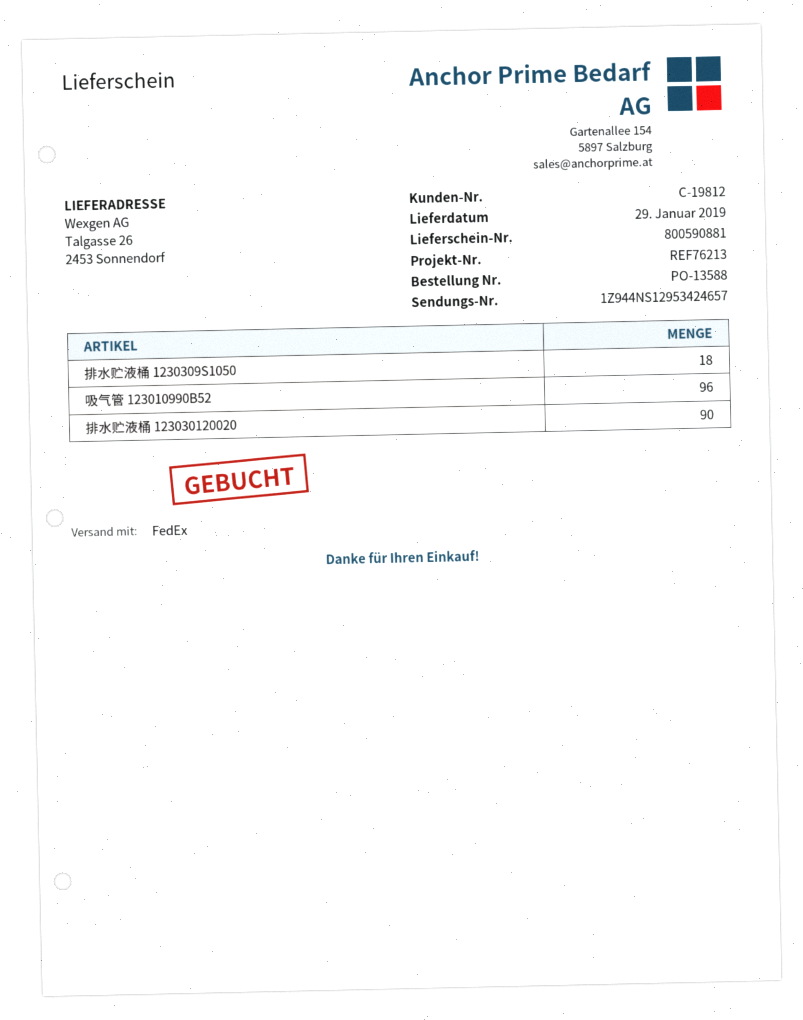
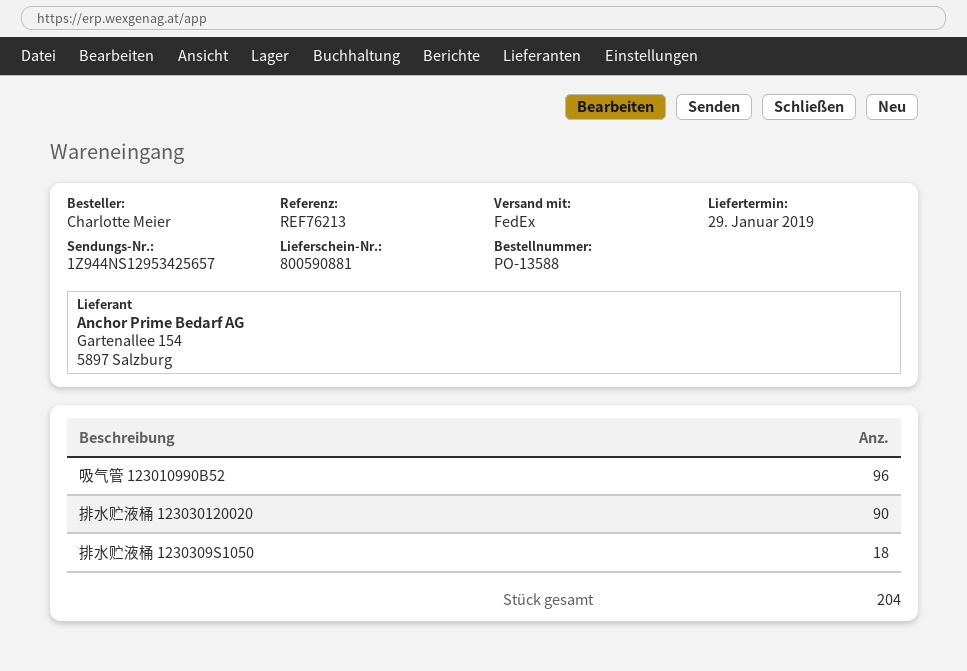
tracking number: 1Z944NS12953424657 -> 1Z944NS12953425657

